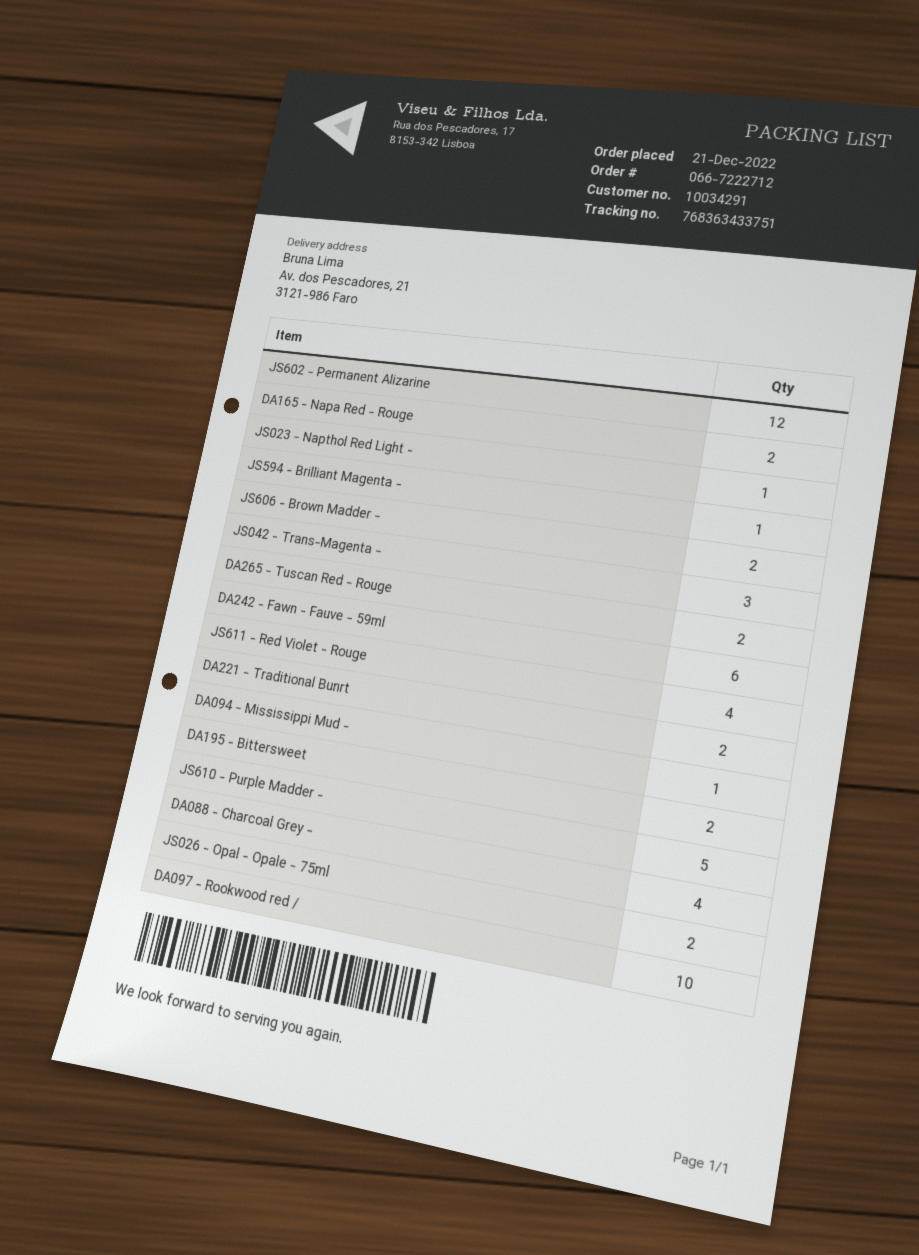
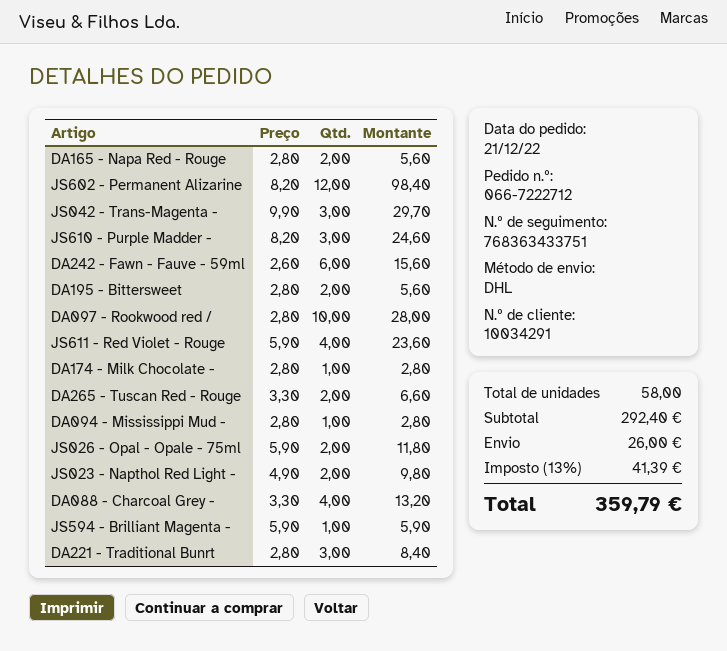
JS023 - Napthol Red Light -: 1 -> 2
JS606 - Brown Madder -: 2 -> none
DA221 - Traditional Bunrt: 2 -> 3
JS610 - Purple Madder -: 5 -> 3
DA174 - Milk Chocolate -: none -> 1

